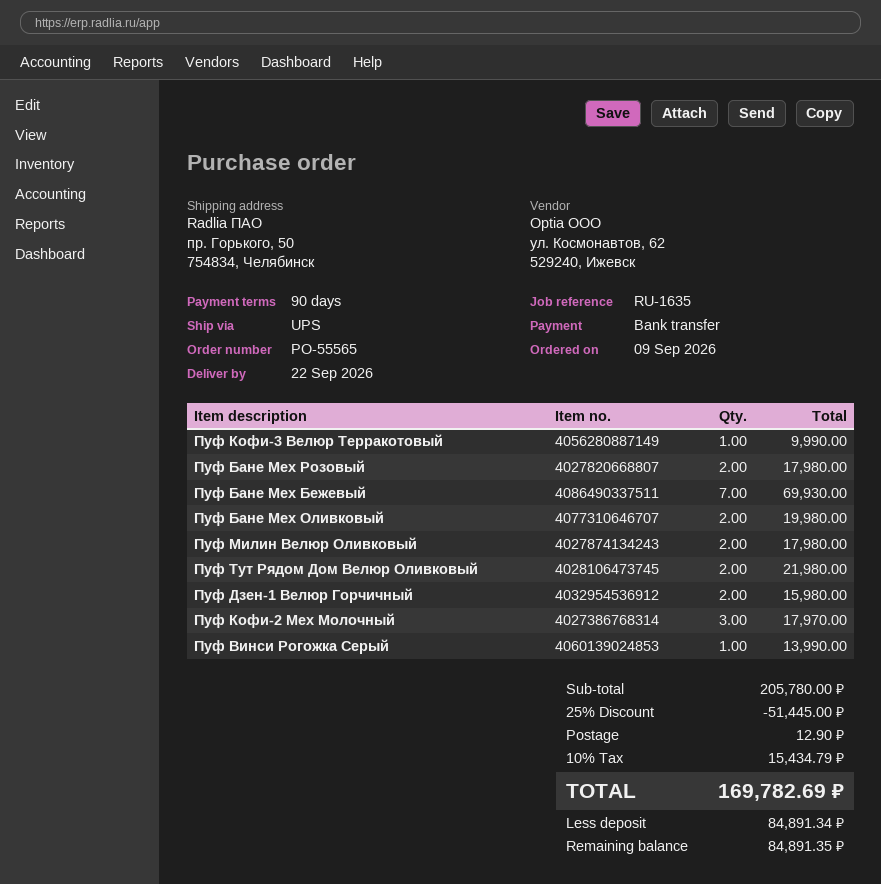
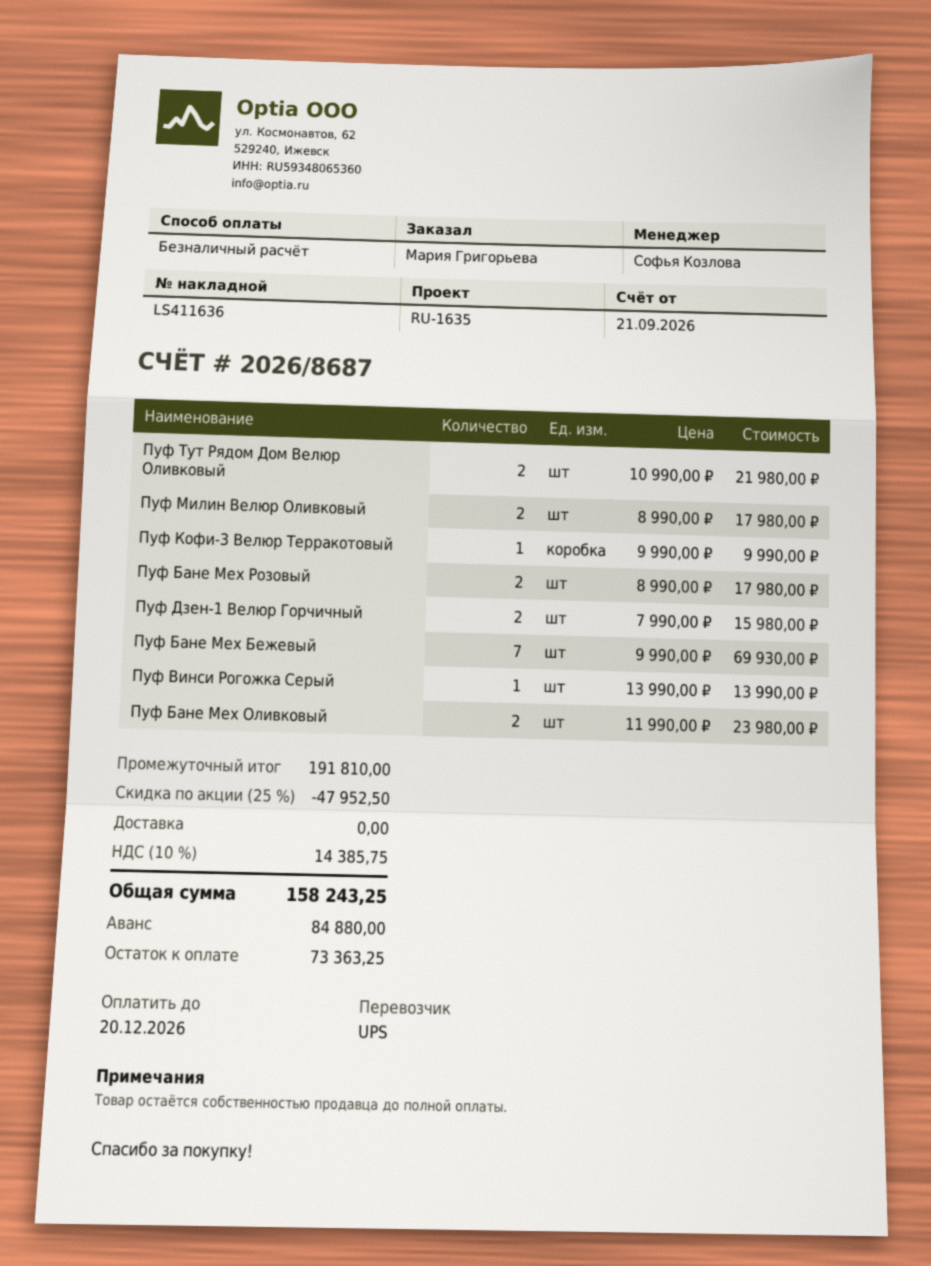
Пуф Бане Мех Оливковый: 2 for 19980.00 -> 2 for 23980.00
Пуф Кофи-2 Мех Молочный: 3 for 17970.00 -> none
subtotal: 205780.00 -> 191810.00
discount: 25% = 51445.00 -> 25% = 47952.50
shipping: 12.90 -> 0.00
tax: 10% = 15434.79 -> 10% = 14385.75
total: 169782.69 -> 158243.25
deposit: 84891.34 -> 84880.00
balance: 84891.35 -> 73363.25

